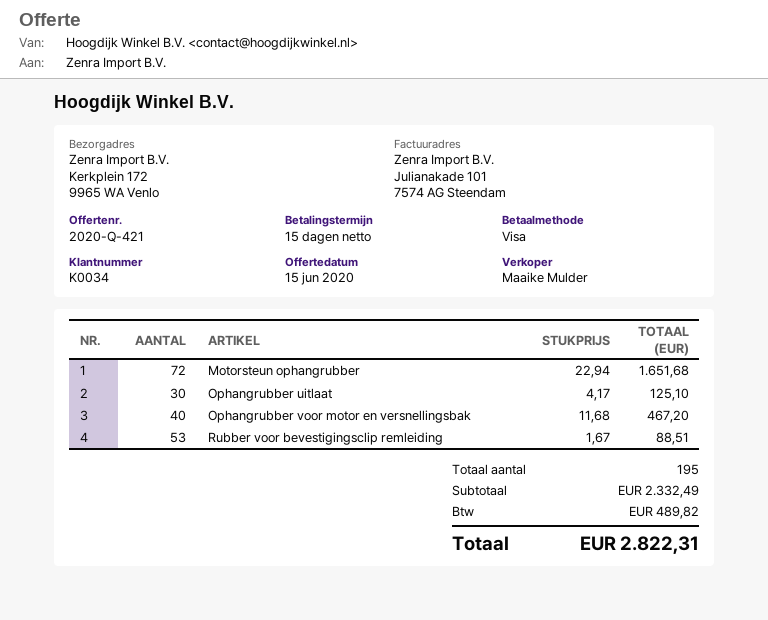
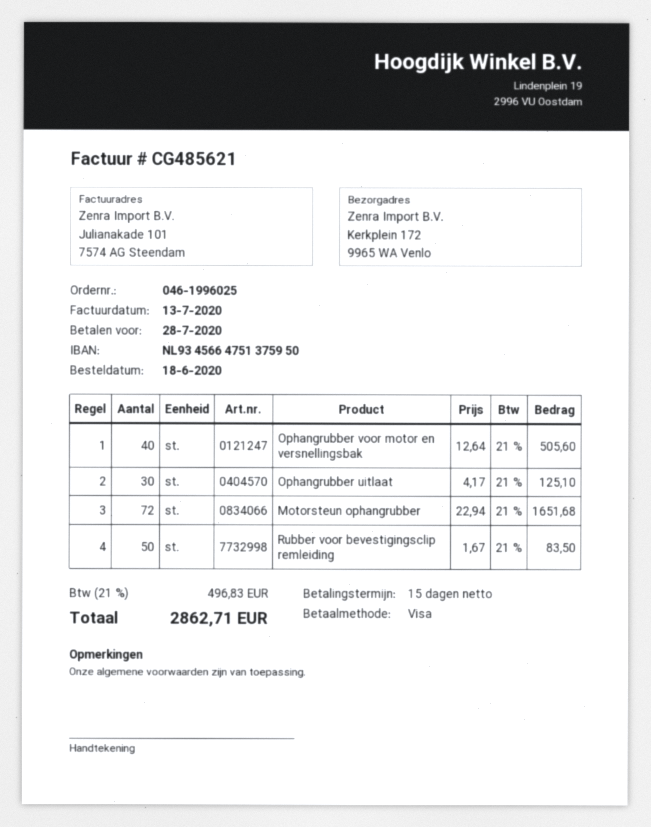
Ophangrubber voor motor en versnellingsbak: 40 x 11.68 = 467.20 -> 40 x 12.64 = 505.60
Rubber voor bevestigingsclip remleiding: 53 x 1.67 = 88.51 -> 50 x 1.67 = 83.50
tax: 489.82 -> 496.83
total: 2822.31 -> 2862.71

